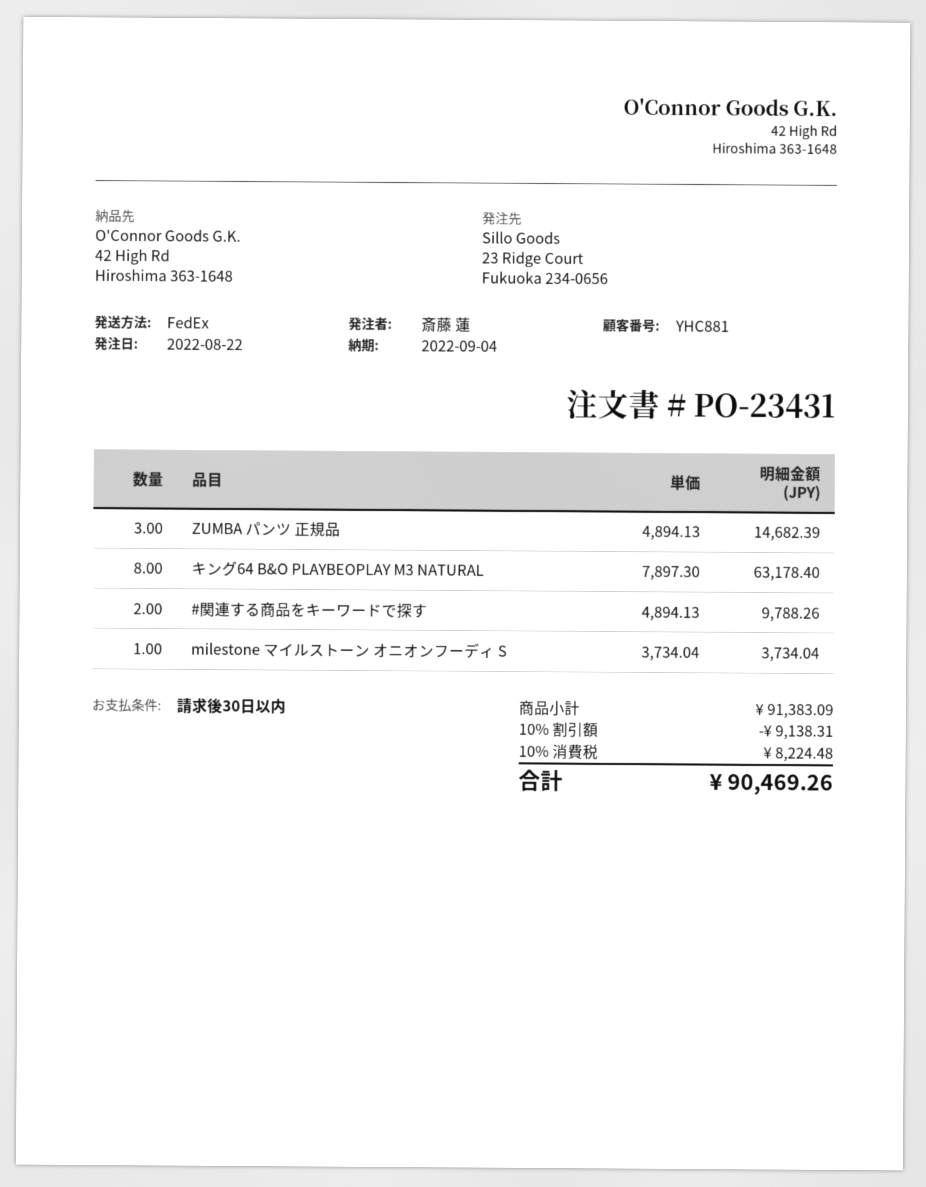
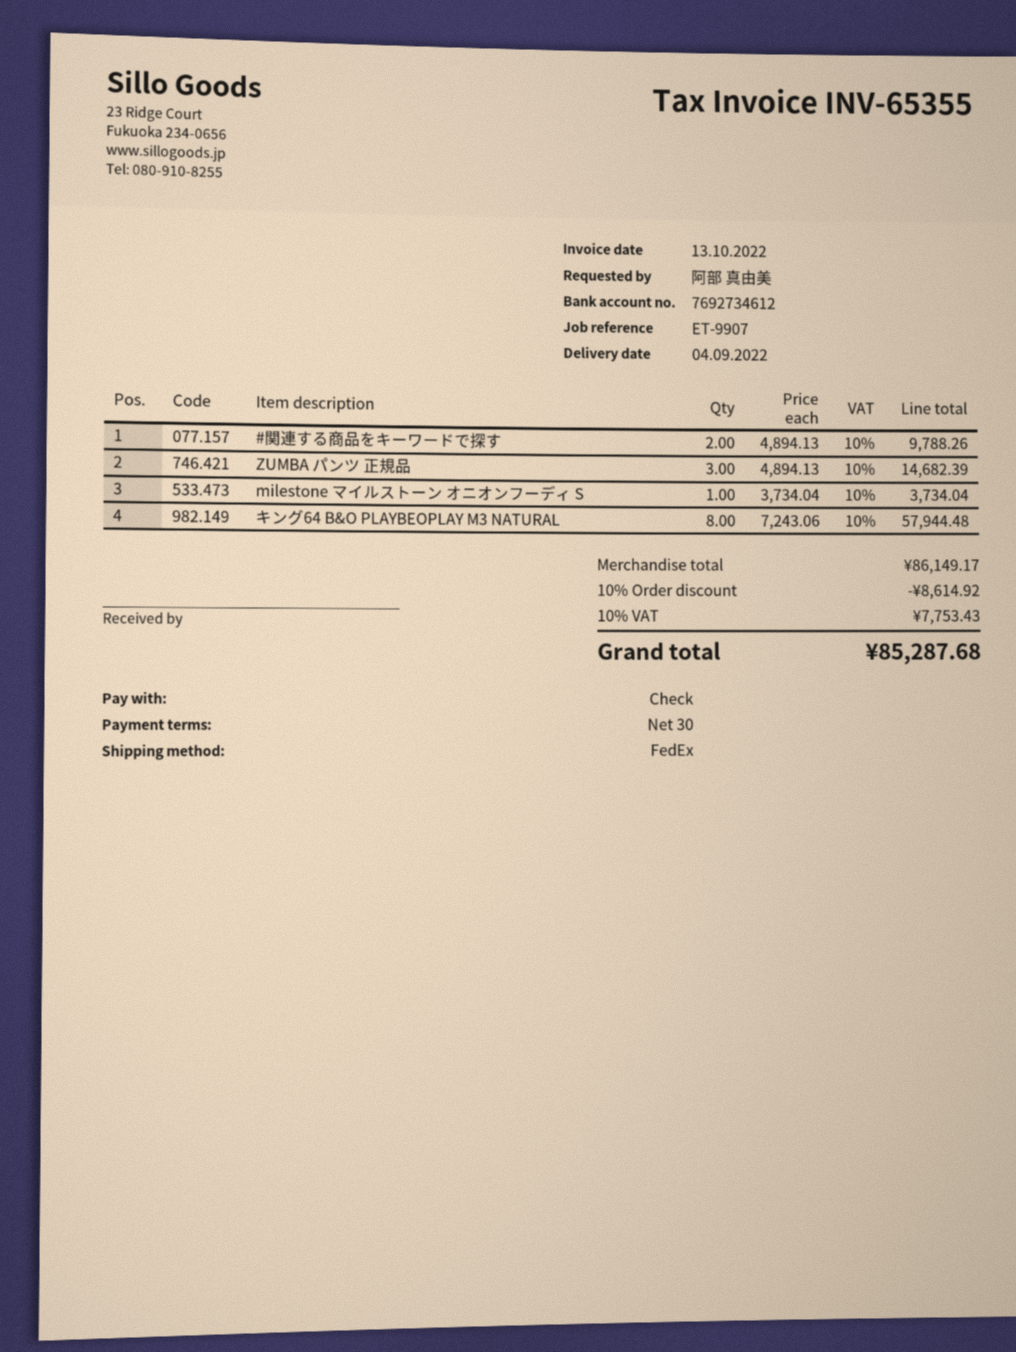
ordered by: 斎藤 蓮 -> 阿部 真由美
キング64 B&O PLAYBEOPLAY M3 NATURAL: 8 x 7897.30 = 63178.40 -> 8 x 7243.06 = 57944.48
subtotal: 91383.09 -> 86149.17
discount: 10% = 9138.31 -> 10% = 8614.92
tax: 10% = 8224.48 -> 10% = 7753.43
total: 90469.26 -> 85287.68

